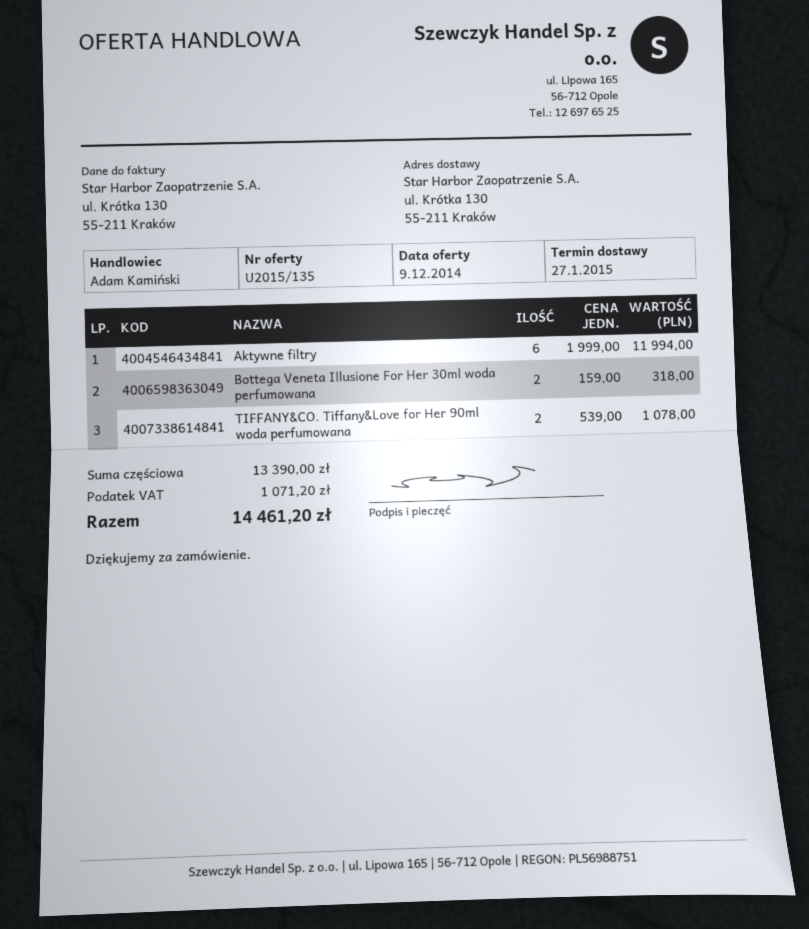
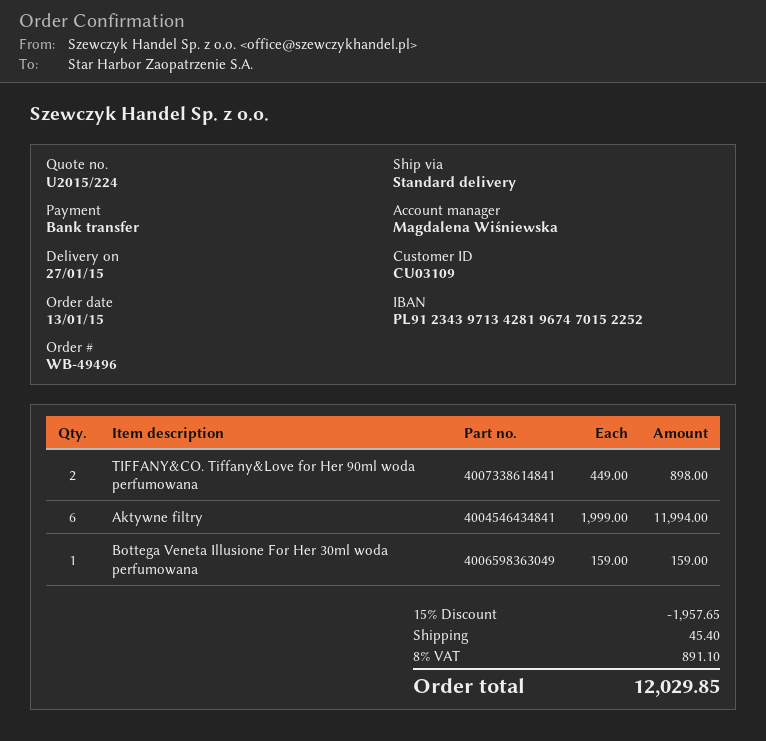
quote number: U2015/135 -> U2015/224
sales rep: Adam Kamiński -> Magdalena Wiśniewska
Bottega Veneta Illusione For Her 30ml woda perfumowana: 2 x 159.00 = 318.00 -> 1 x 159.00 = 159.00
TIFFANY&CO. Tiffany&Love for Her 90ml woda perfumowana: 2 x 539.00 = 1078.00 -> 2 x 449.00 = 898.00
discount: none -> 15% = 1957.65
shipping: none -> 45.40
tax: 1071.20 -> 891.10
total: 14461.20 -> 12029.85

